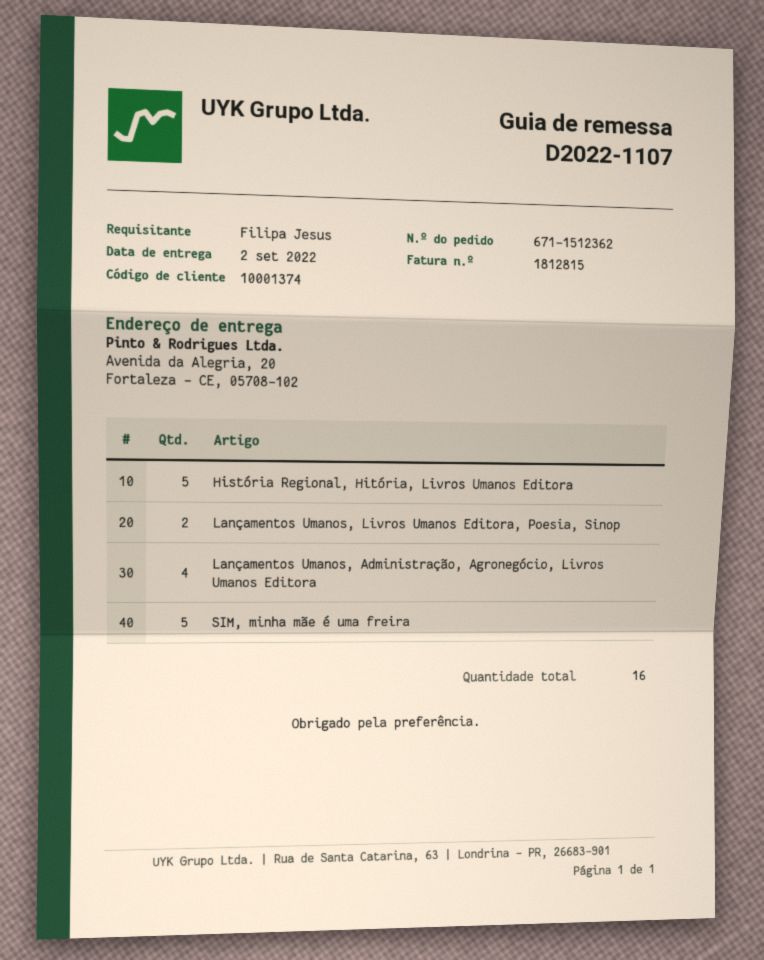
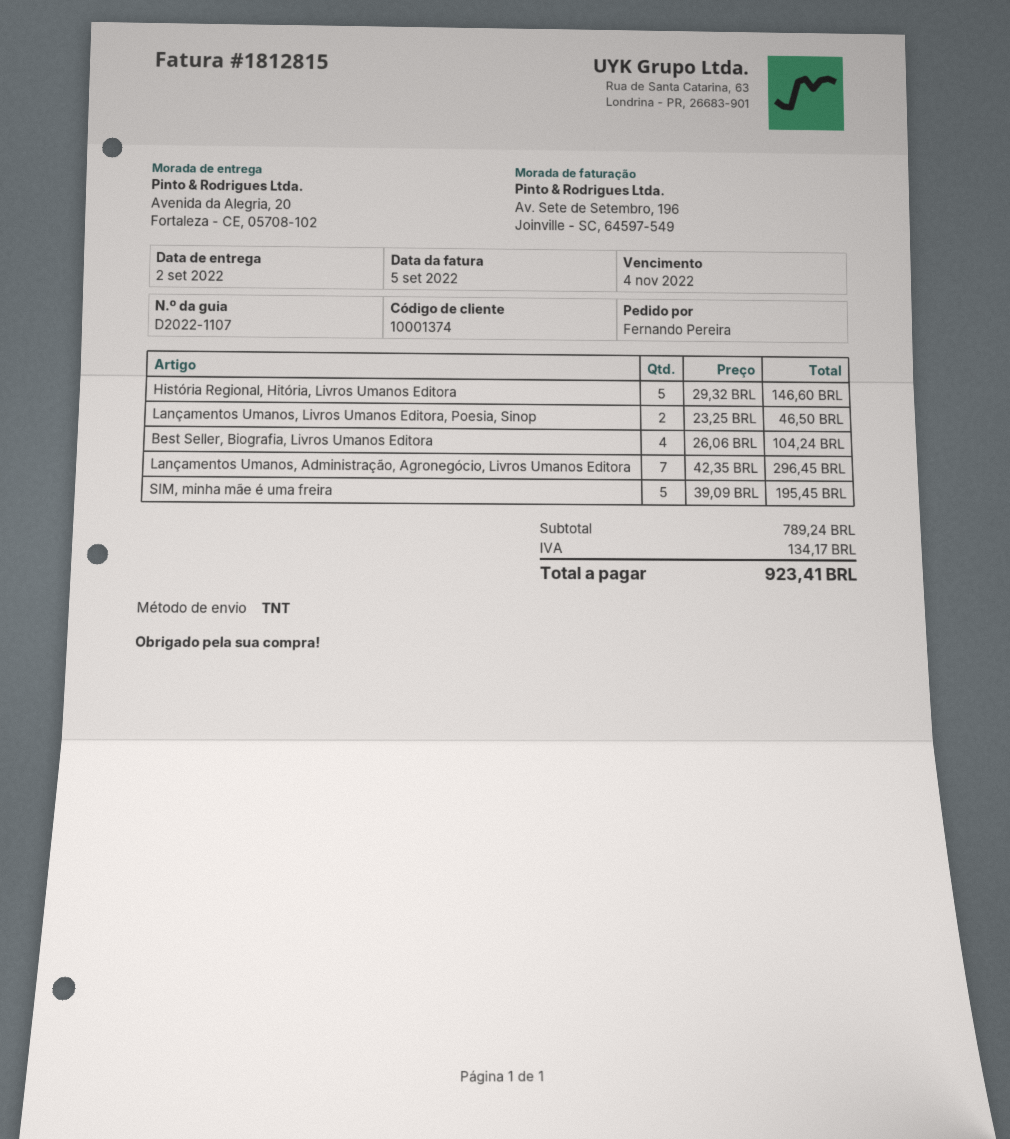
ordered by: Filipa Jesus -> Fernando Pereira
Lançamentos Umanos, Administração, Agronegócio, Livros Umanos Editora: 4 -> 7
Best Seller, Biografia, Livros Umanos Editora: none -> 4

